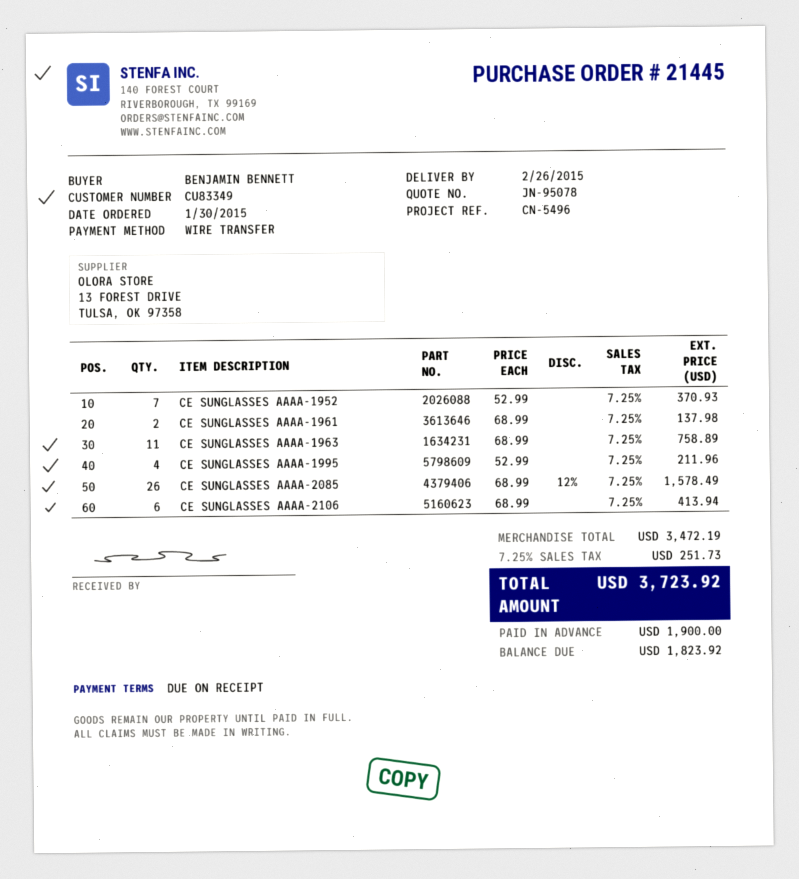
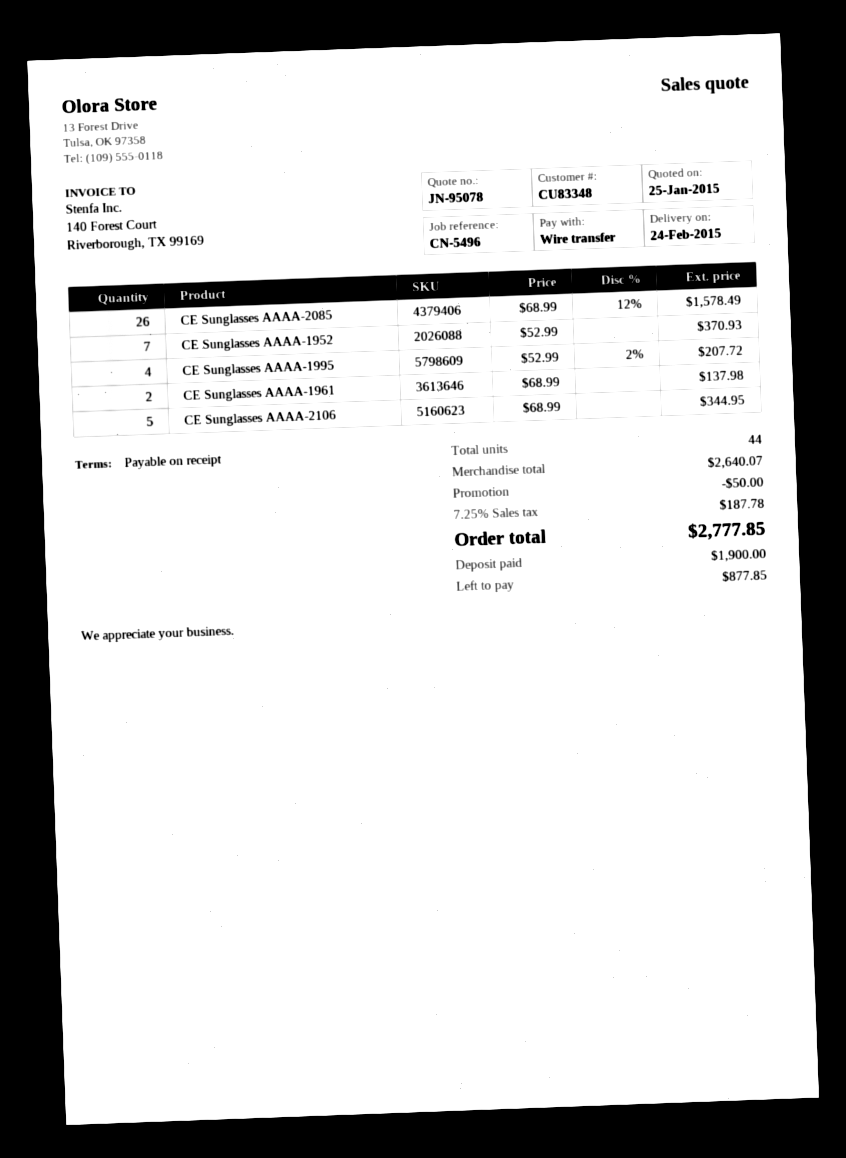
delivery date: 2015-02-26 -> 2015-02-24
customer number: CU83349 -> CU83348
CE SUNGLASSES AAAA-1963: 11 x 68.99 = 758.89 -> none
CE SUNGLASSES AAAA-1995: 4 x 52.99 = 211.96 -> 4 x 52.99 - 2% = 207.72
CE SUNGLASSES AAAA-2106: 6 x 68.99 = 413.94 -> 5 x 68.99 = 344.95
subtotal: 3472.19 -> 2640.07
discount: none -> 50.00
tax: 7.25% = 251.73 -> 7.25% = 187.78
total: 3723.92 -> 2777.85
balance: 1823.92 -> 877.85

